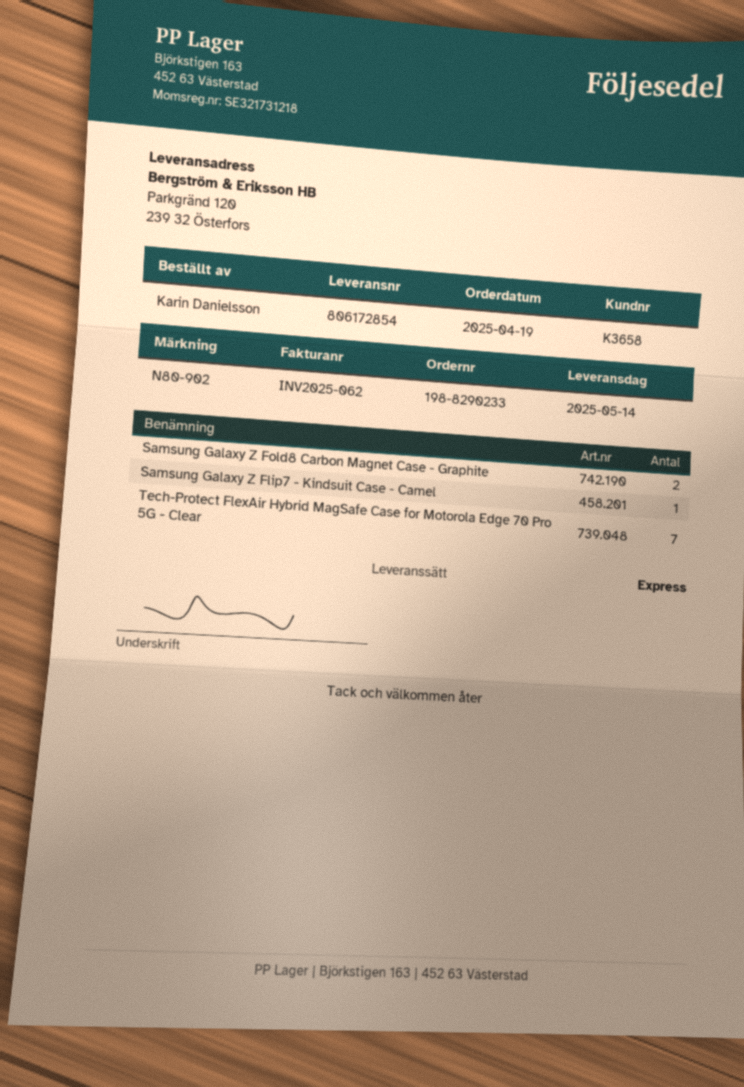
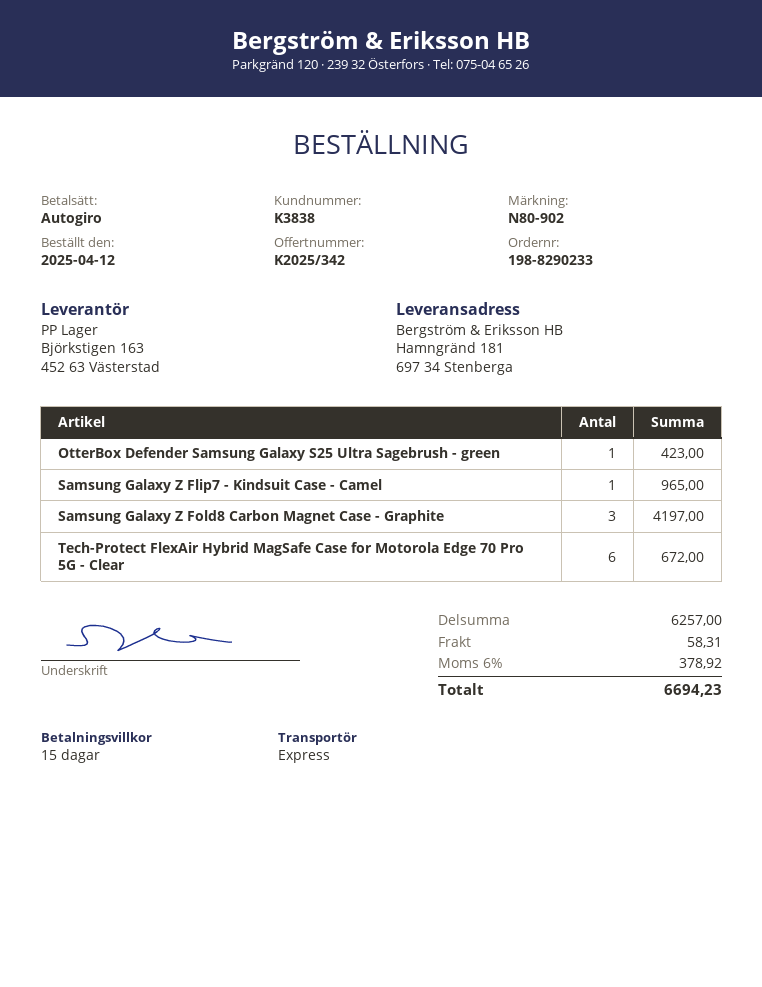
order date: 2025-04-19 -> 2025-04-12
customer number: K3658 -> K3838
ship to: Parkgränd 120, 239 32 Österfors -> Hamngränd 181, 697 34 Stenberga
Samsung Galaxy Z Fold8 Carbon Magnet Case - Graphite: 2 -> 3
Tech-Protect FlexAir Hybrid MagSafe Case for Motorola Edge 70 Pro 5G - Clear: 7 -> 6
OtterBox Defender Samsung Galaxy S25 Ultra Sagebrush - green: none -> 1

